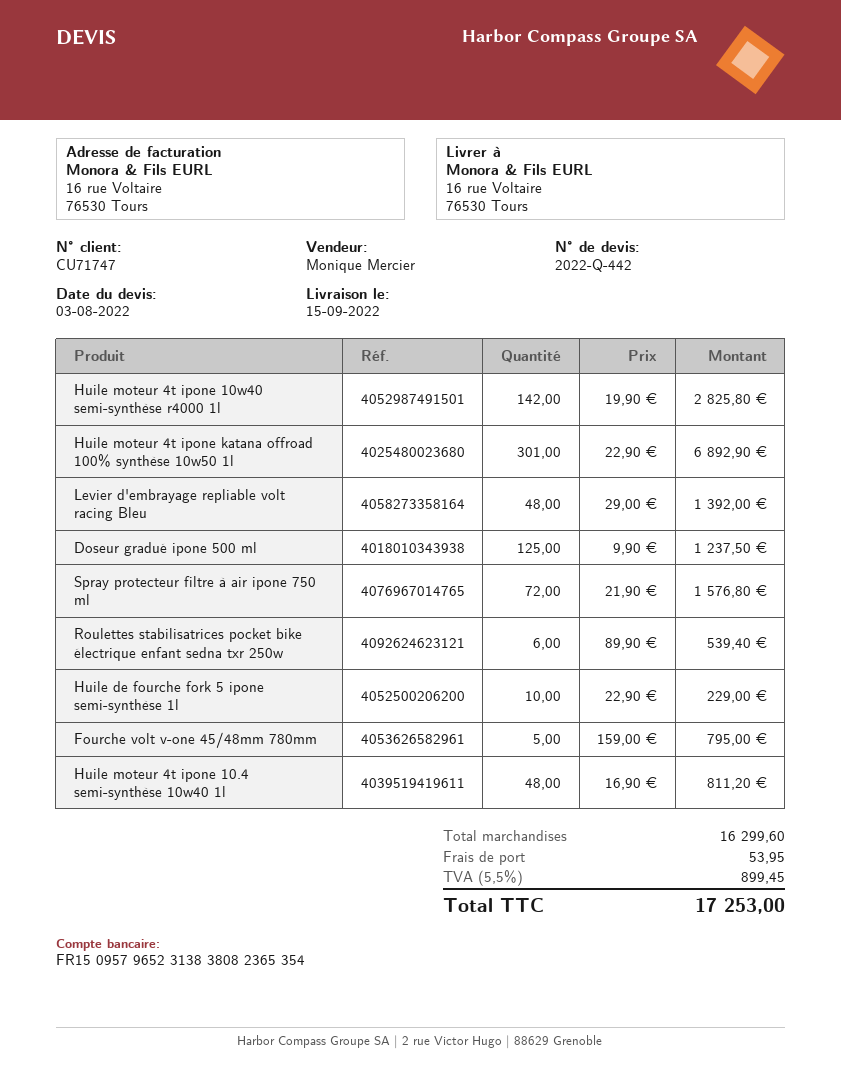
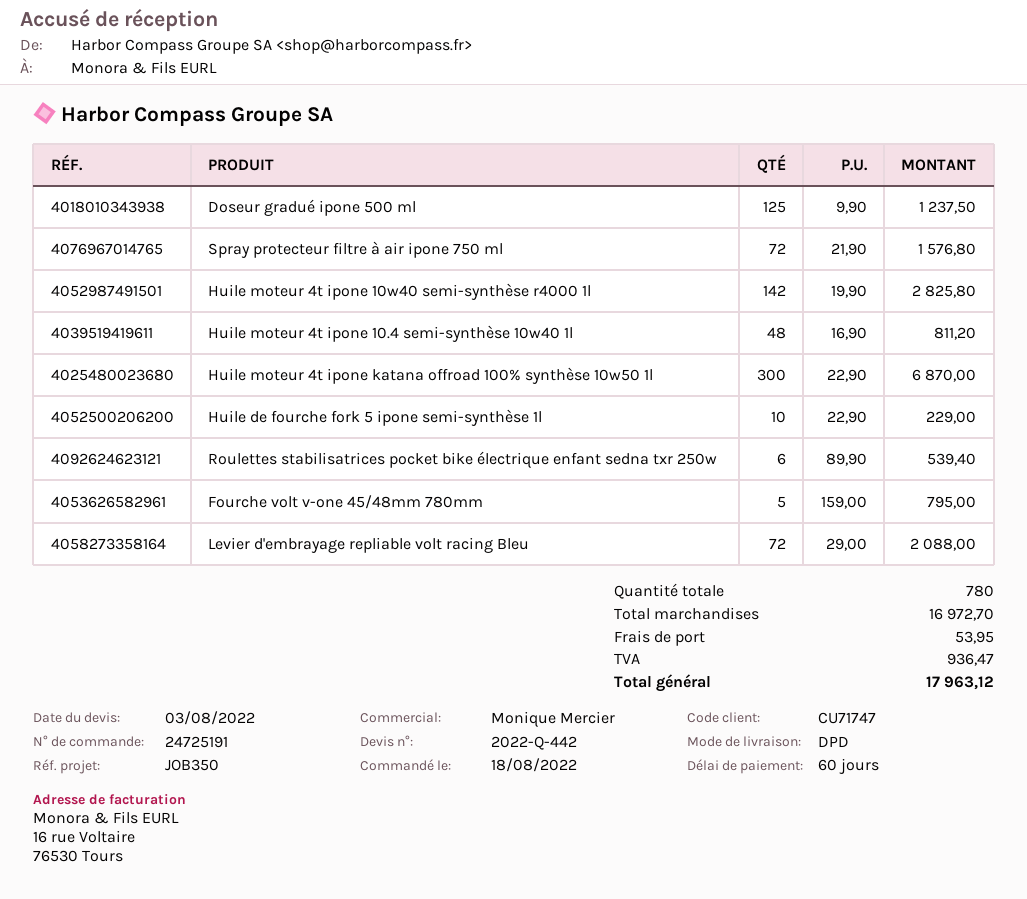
Huile moteur 4t ipone katana offroad 100% synthèse 10w50 1l: 301 x 22.90 = 6892.90 -> 300 x 22.90 = 6870.00
Levier d'embrayage repliable volt racing Bleu: 48 x 29.00 = 1392.00 -> 72 x 29.00 = 2088.00
subtotal: 16299.60 -> 16972.70
tax: 899.45 -> 936.47
total: 17253.00 -> 17963.12

